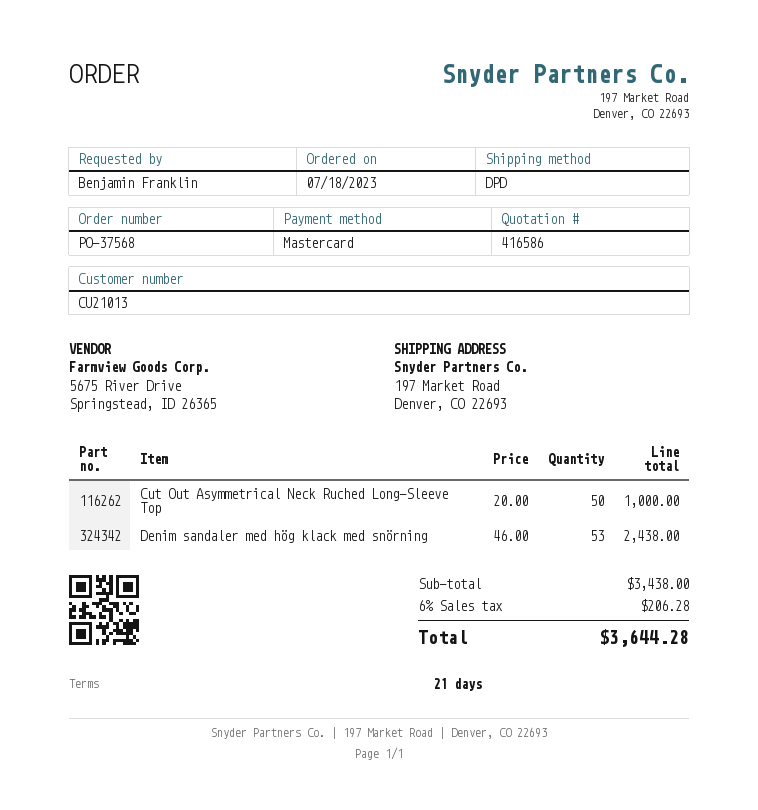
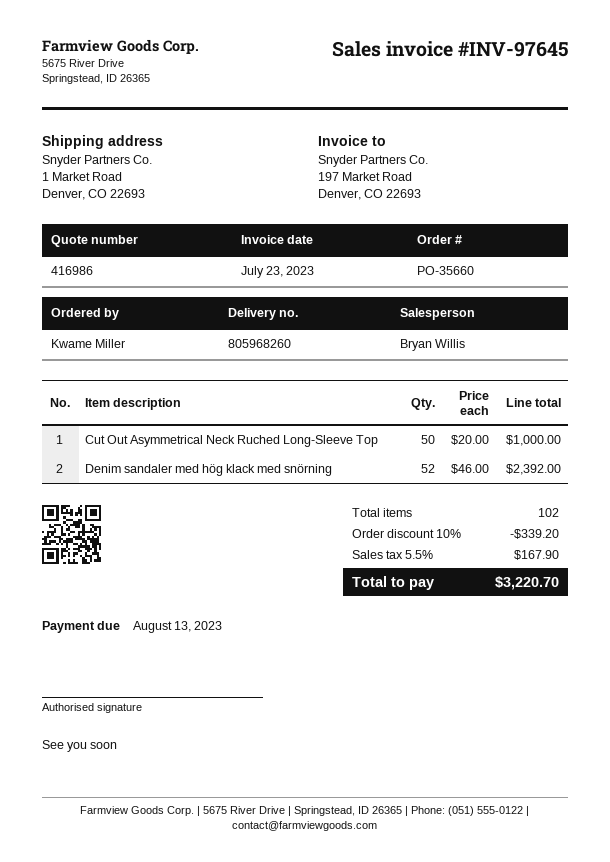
quote number: 416586 -> 416986
order number: PO-37568 -> PO-35660
ordered by: Benjamin Franklin -> Kwame Miller
ship to: 197 Market Road, Denver, CO 22693 -> 1 Market Road, Denver, CO 22693
Denim sandaler med hög klack med snörning: 53 x 46.00 = 2438.00 -> 52 x 46.00 = 2392.00
discount: none -> 10% = 339.20
tax: 6% = 206.28 -> 5.5% = 167.90
total: 3644.28 -> 3220.70

